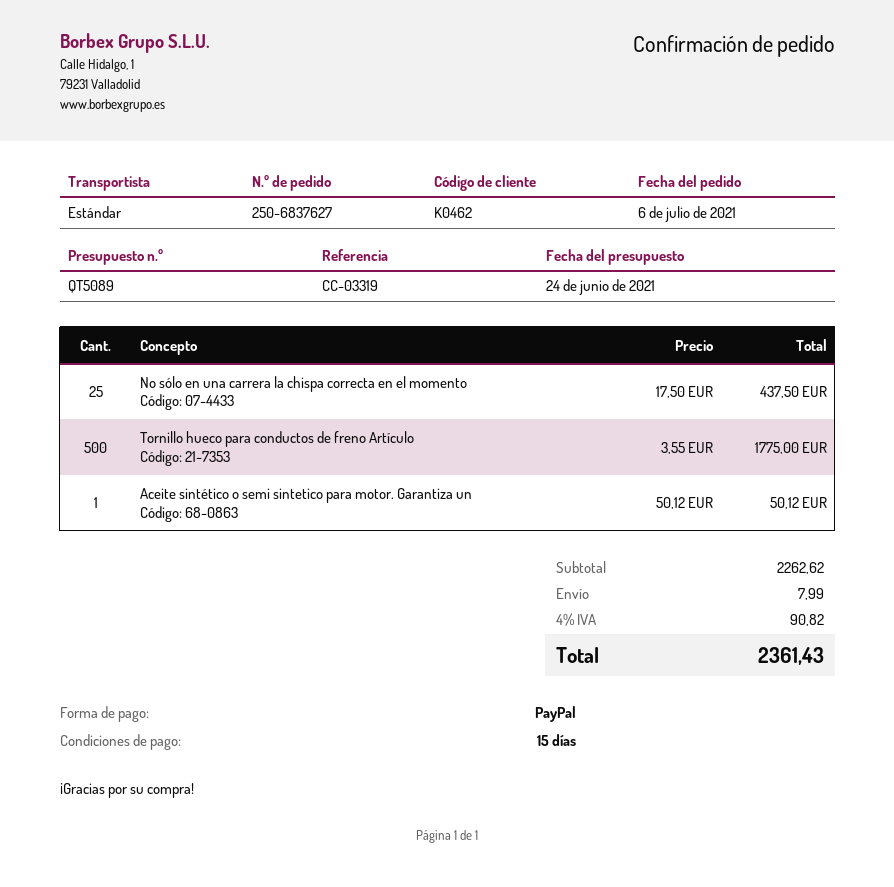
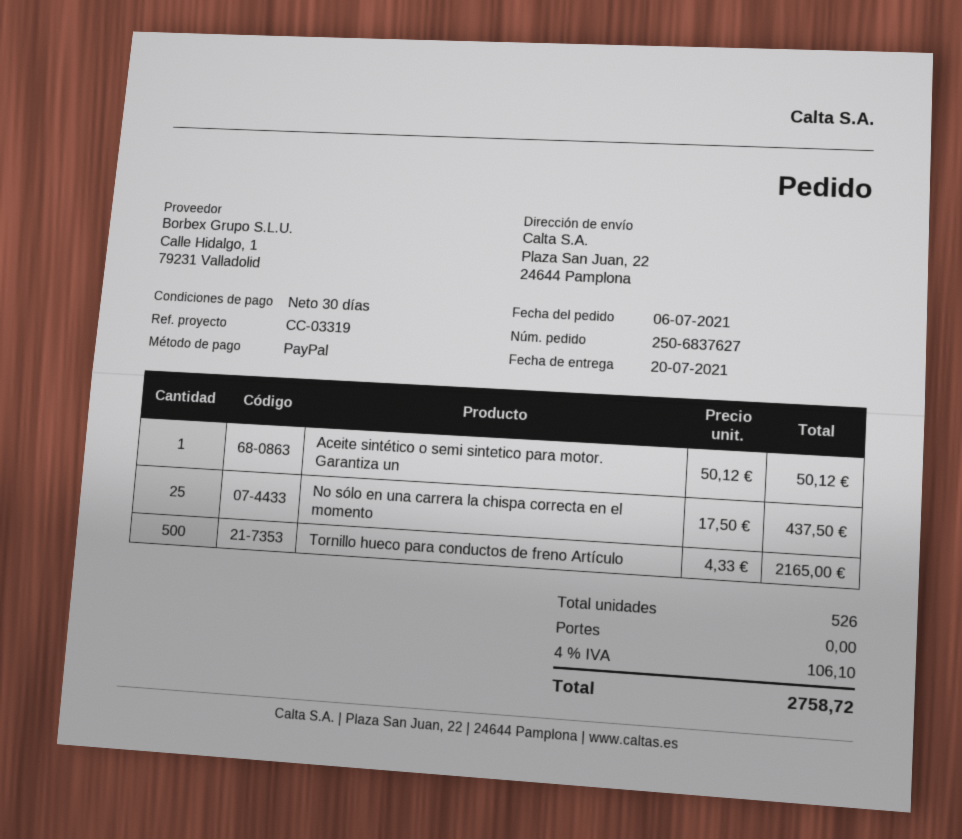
payment terms: 15 days -> 30 days
Tornillo hueco para conductos de freno Artículo: 500 x 3.55 = 1775.00 -> 500 x 4.33 = 2165.00
shipping: 7.99 -> 0.00
tax: 4% = 90.82 -> 4% = 106.10
total: 2361.43 -> 2758.72

